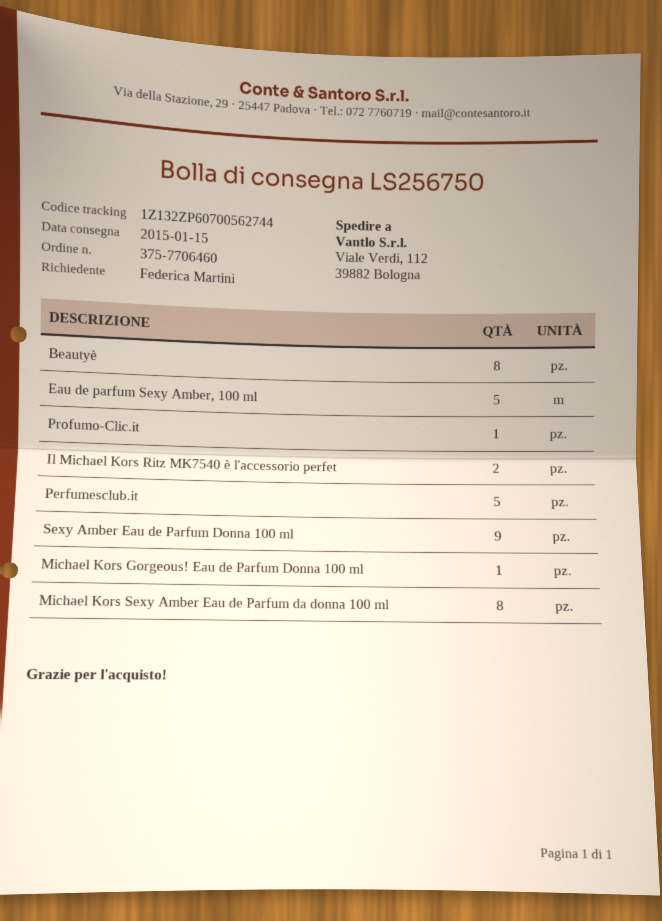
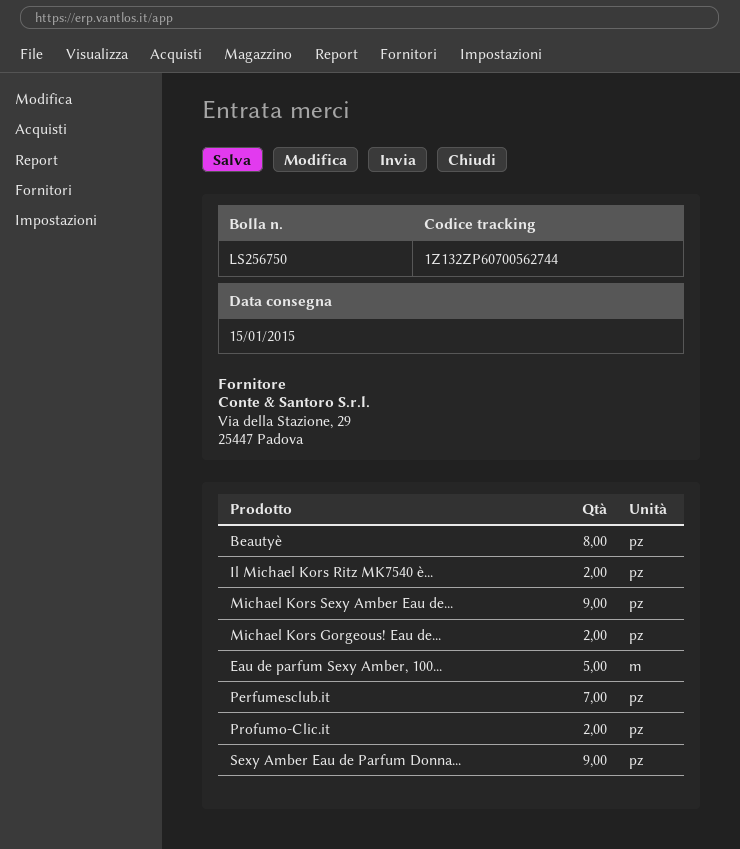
Profumo-Clic.it: 1 -> 2
Perfumesclub.it: 5 -> 7
Michael Kors Gorgeous! Eau de Parfum Donna 100 ml: 1 -> 2
Michael Kors Sexy Amber Eau de Parfum da donna 100 ml: 8 -> 9

